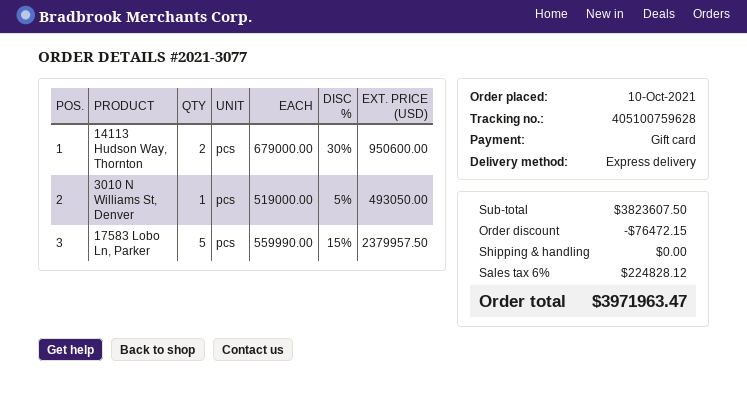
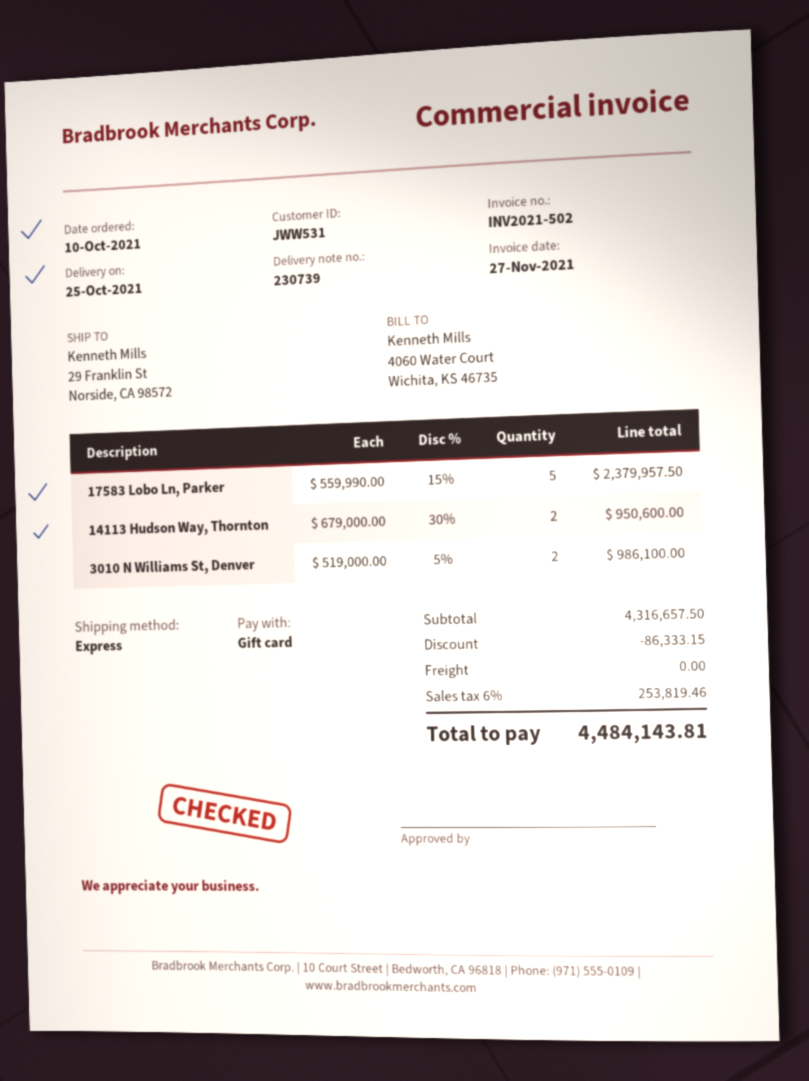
3010 N Williams St, Denver: 1 x 519000.00 - 5% = 493050.00 -> 2 x 519000.00 - 5% = 986100.00
subtotal: 3823607.50 -> 4316657.50
discount: 76472.15 -> 86333.15
tax: 6% = 224828.12 -> 6% = 253819.46
total: 3971963.47 -> 4484143.81

